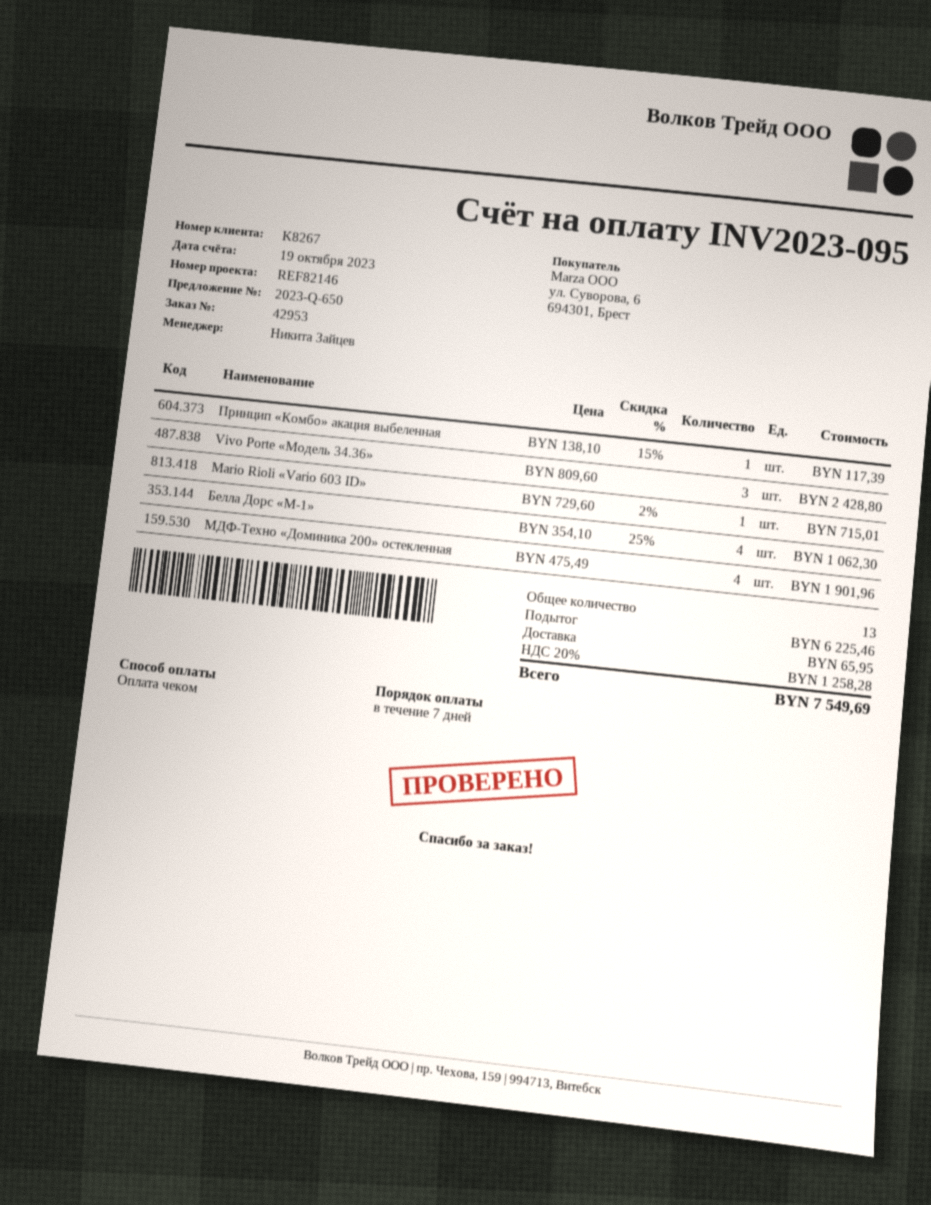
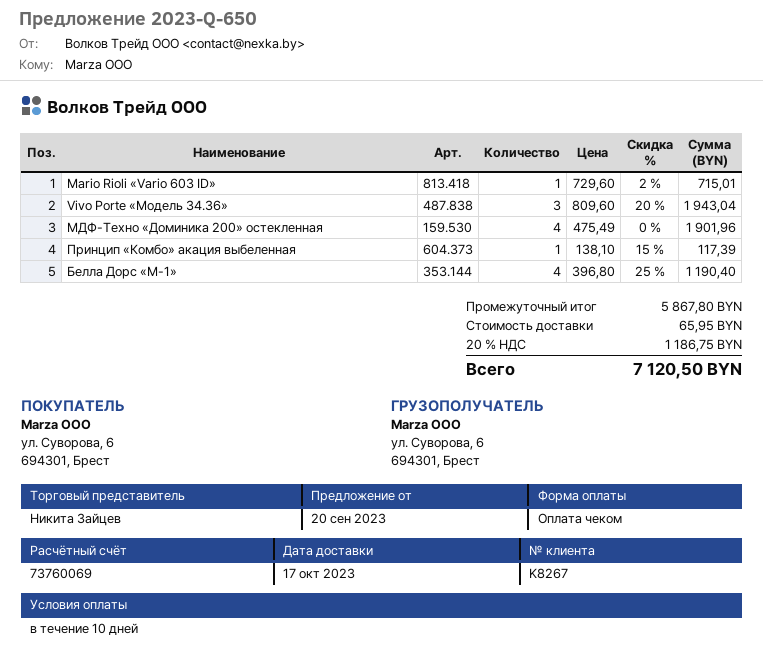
payment terms: 7 days -> 10 days
Vivo Porte «Модель 34.36»: 3 x 809.60 = 2428.80 -> 3 x 809.60 - 20% = 1943.04
Белла Дорс «М-1»: 4 x 354.10 - 25% = 1062.30 -> 4 x 396.80 - 25% = 1190.40
subtotal: 6225.46 -> 5867.80
tax: 20% = 1258.28 -> 20% = 1186.75
total: 7549.69 -> 7120.50

